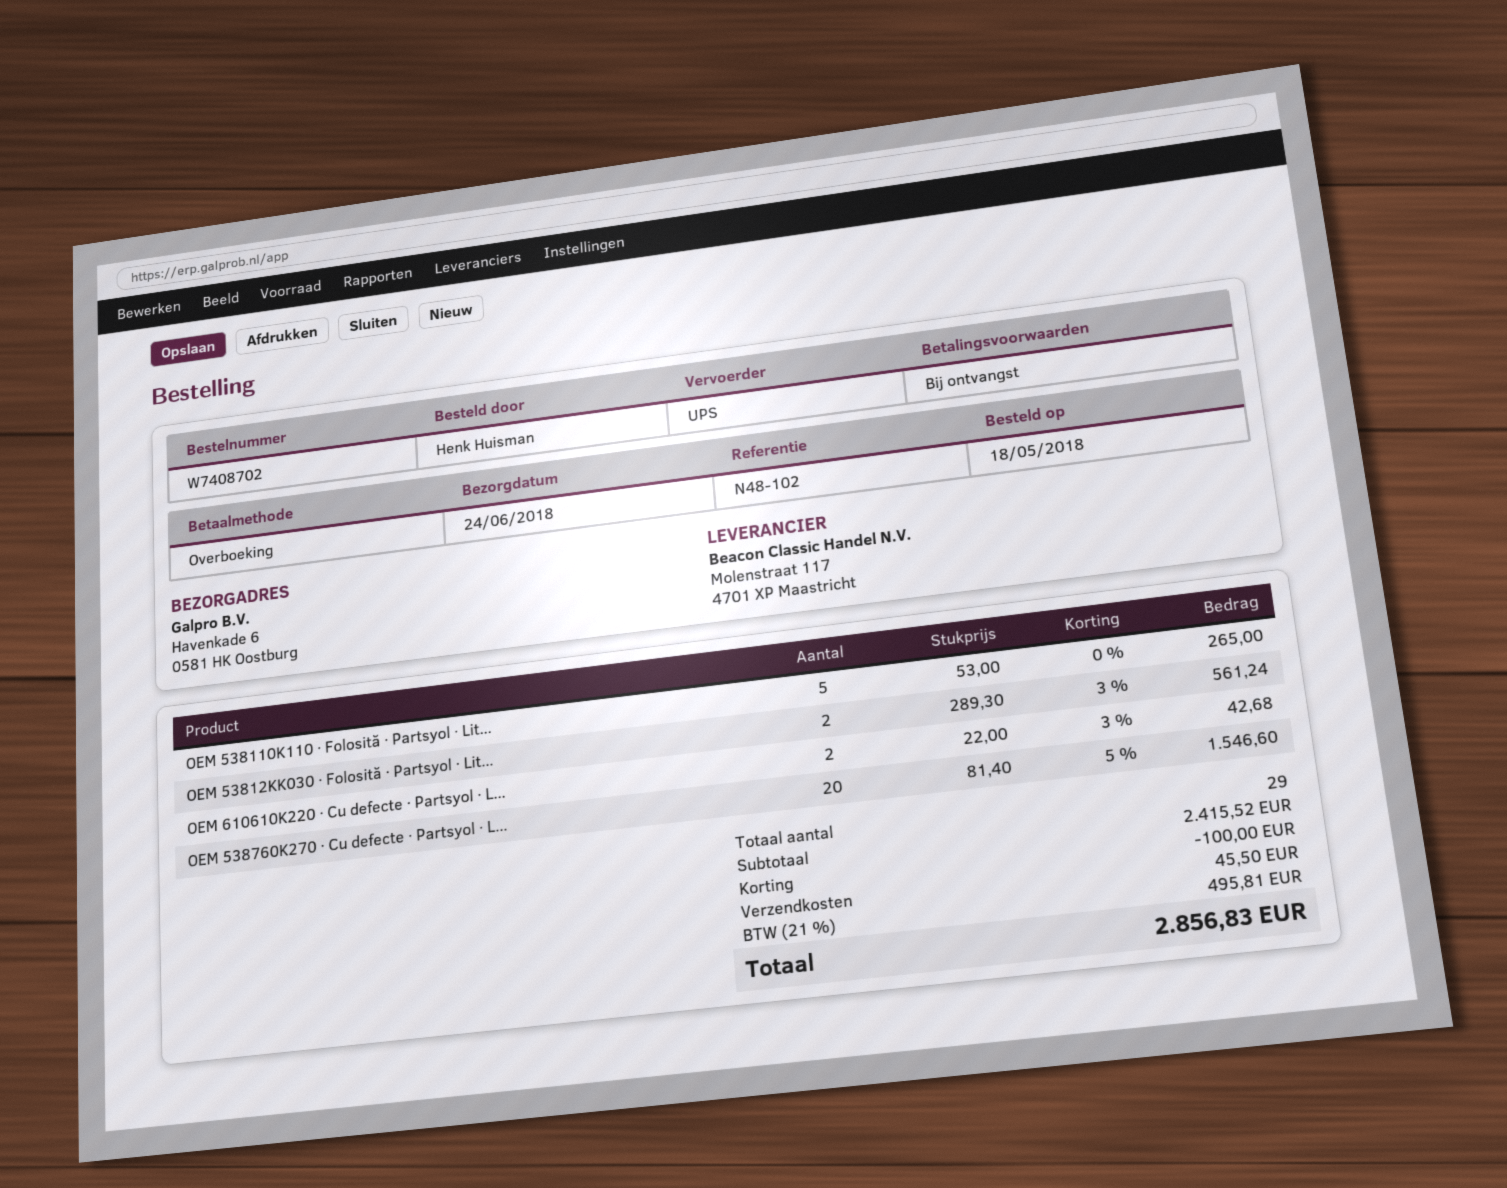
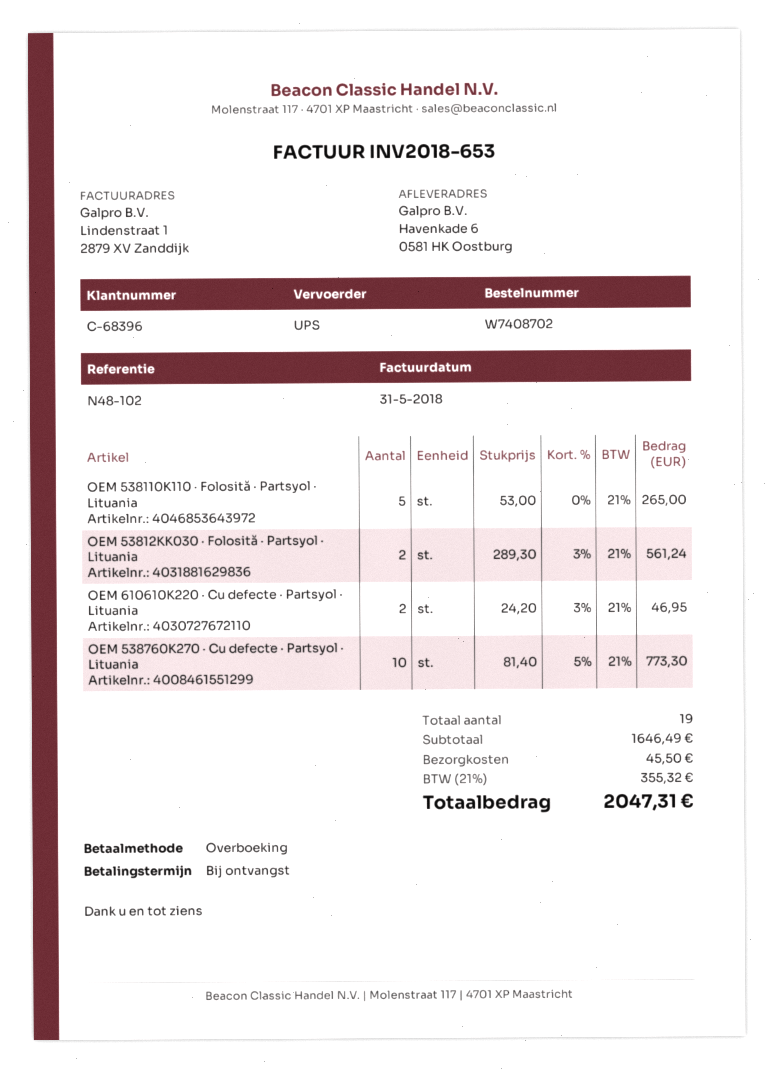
OEM 610610K220 · Cu defecte · Partsyol · L...: 2 x 22.00 - 3% = 42.68 -> 2 x 24.20 - 3% = 46.95
OEM 538760K270 · Cu defecte · Partsyol · L...: 20 x 81.40 - 5% = 1546.60 -> 10 x 81.40 - 5% = 773.30
total quantity: 29 -> 19
subtotal: 2415.52 -> 1646.49
discount: 100.00 -> none
tax: 21% = 495.81 -> 21% = 355.32
total: 2856.83 -> 2047.31

